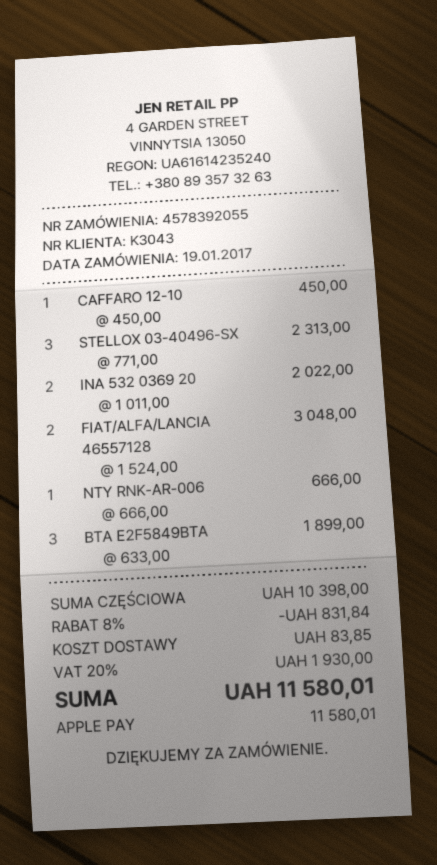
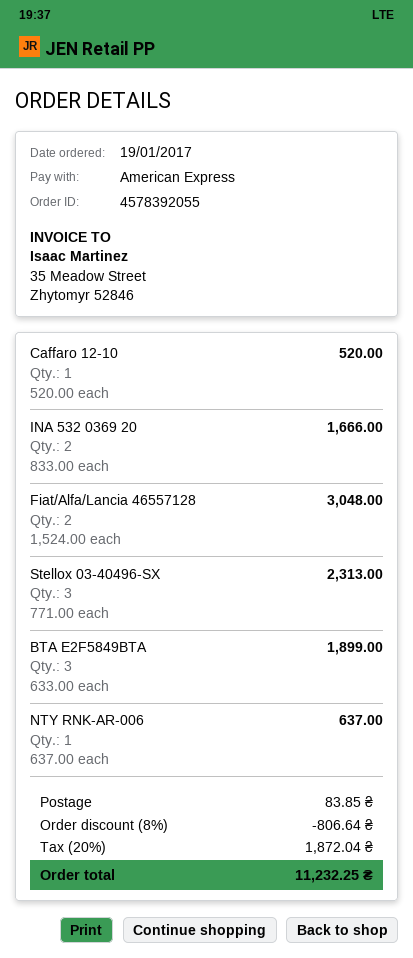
payment method: Apple Pay -> American Express
CAFFARO 12-10: 1 x 450.00 = 450.00 -> 1 x 520.00 = 520.00
INA 532 0369 20: 2 x 1011.00 = 2022.00 -> 2 x 833.00 = 1666.00
NTY RNK-AR-006: 1 x 666.00 = 666.00 -> 1 x 637.00 = 637.00
discount: 8% = 831.84 -> 8% = 806.64
tax: 20% = 1930.00 -> 20% = 1872.04
total: 11580.01 -> 11232.25

